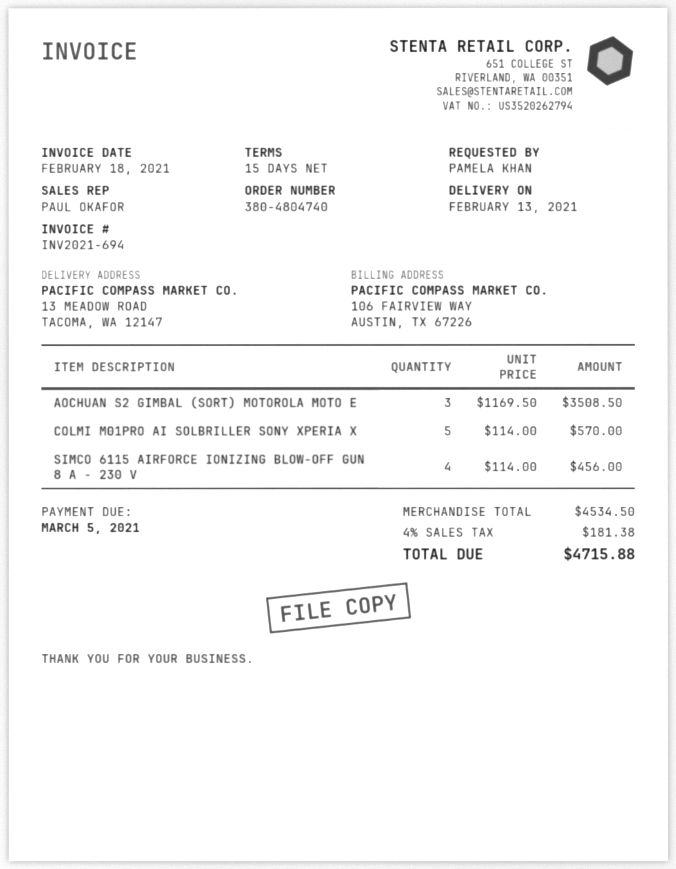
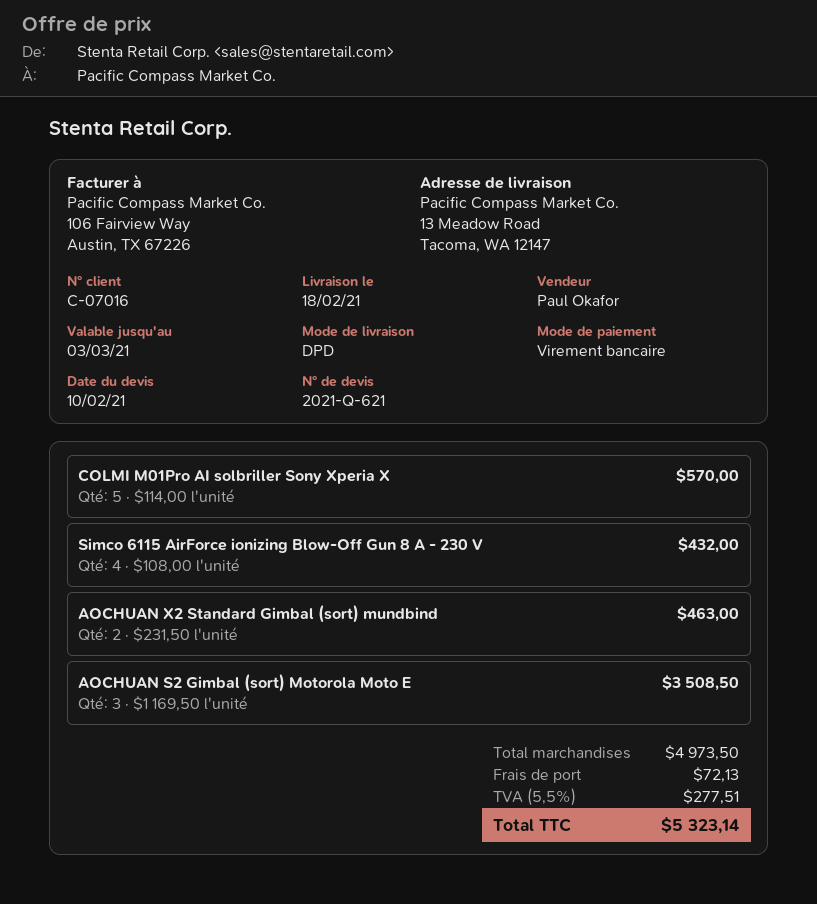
delivery date: 2021-02-13 -> 2021-02-18
SIMCO 6115 AIRFORCE IONIZING BLOW-OFF GUN 8 A - 230 V: 4 x 114.00 = 456.00 -> 4 x 108.00 = 432.00
AOCHUAN X2 Standard Gimbal (sort) mundbind: none -> 2 x 231.50 = 463.00
subtotal: 4534.50 -> 4973.50
shipping: none -> 72.13
tax: 4% = 181.38 -> 5.5% = 277.51
total: 4715.88 -> 5323.14

